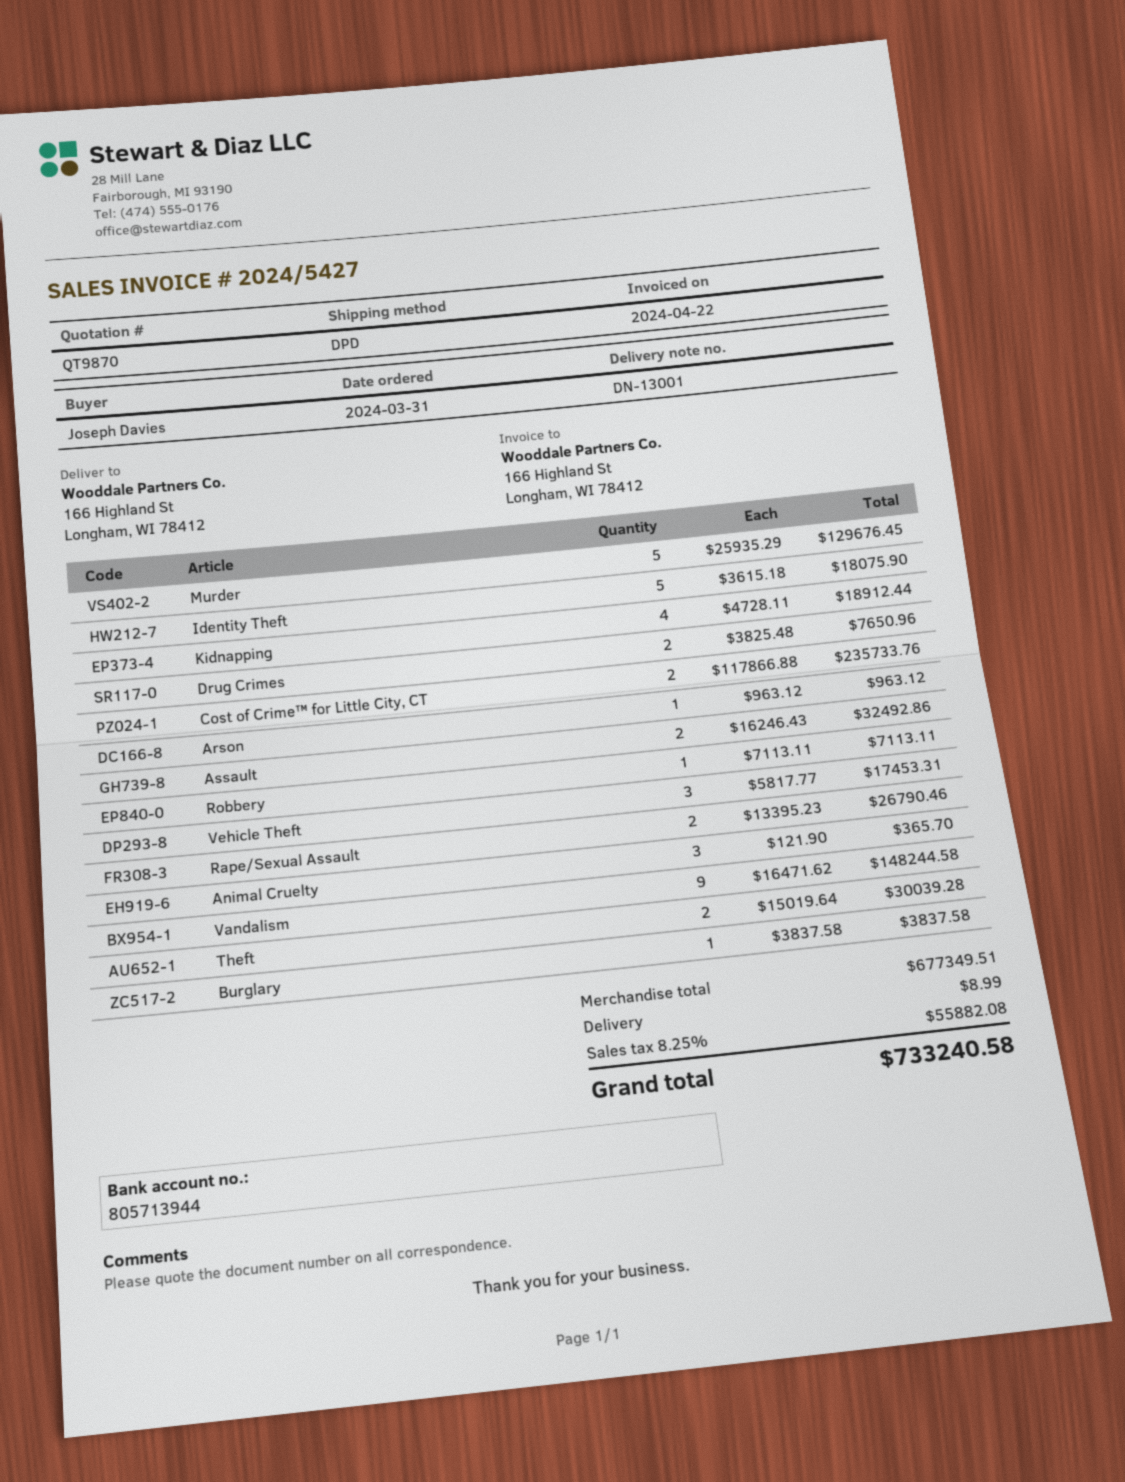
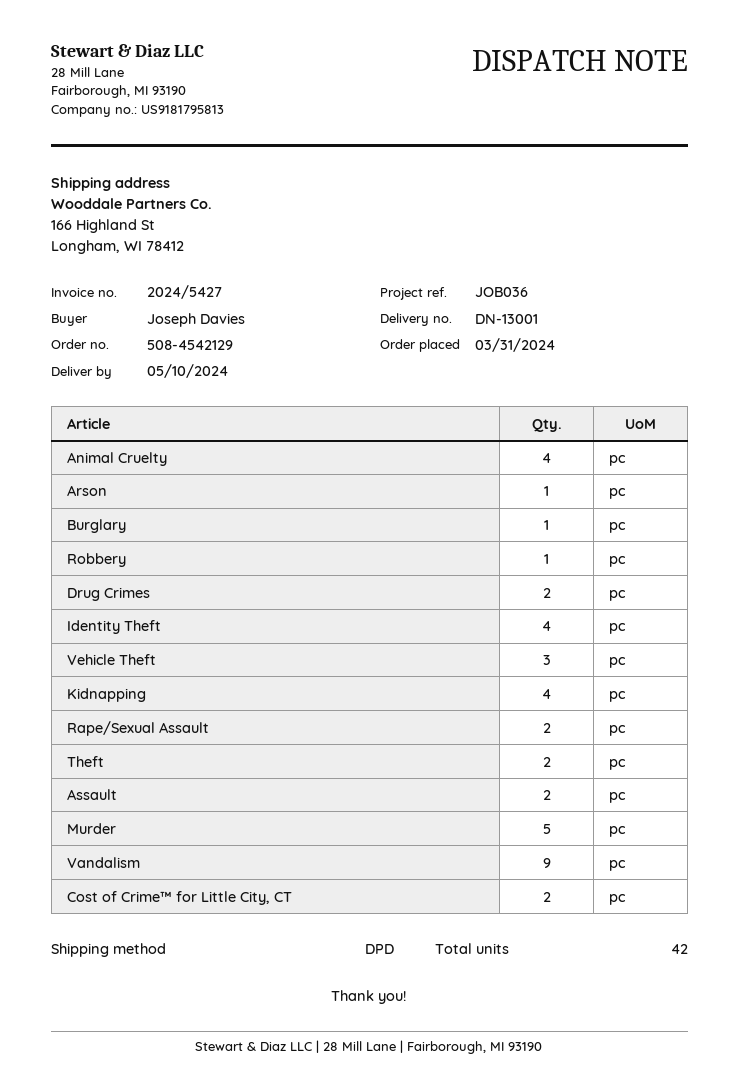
Identity Theft: 5 -> 4
Animal Cruelty: 3 -> 4

